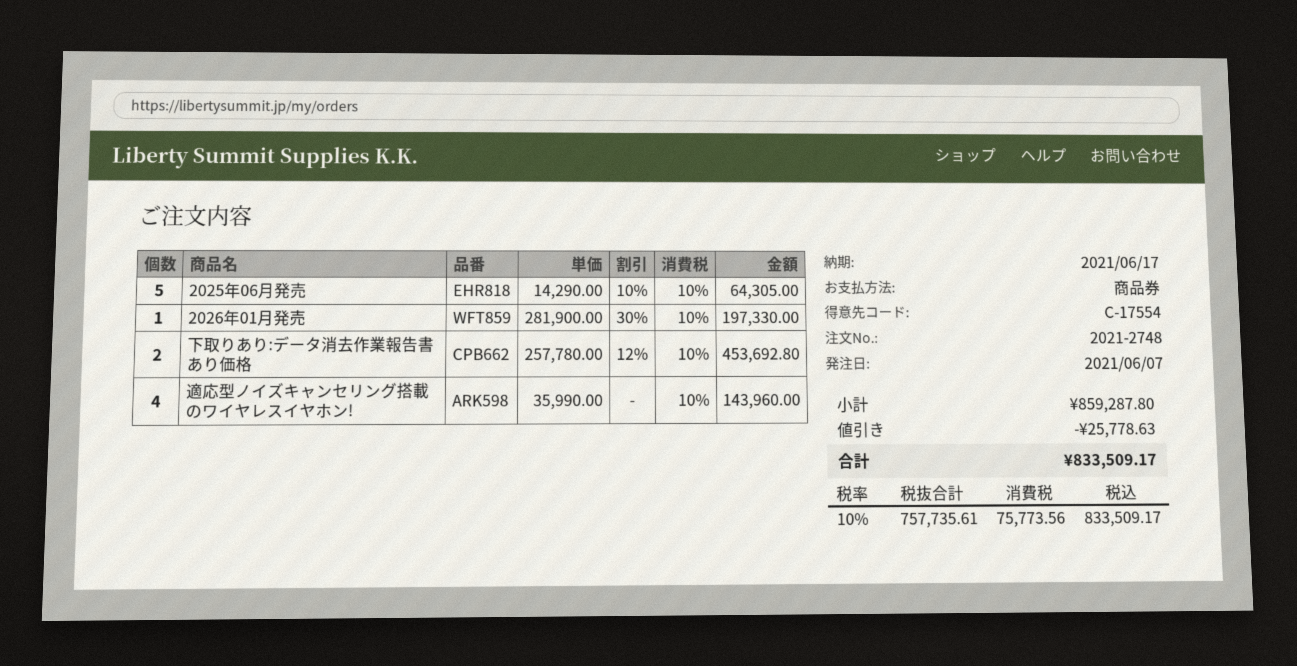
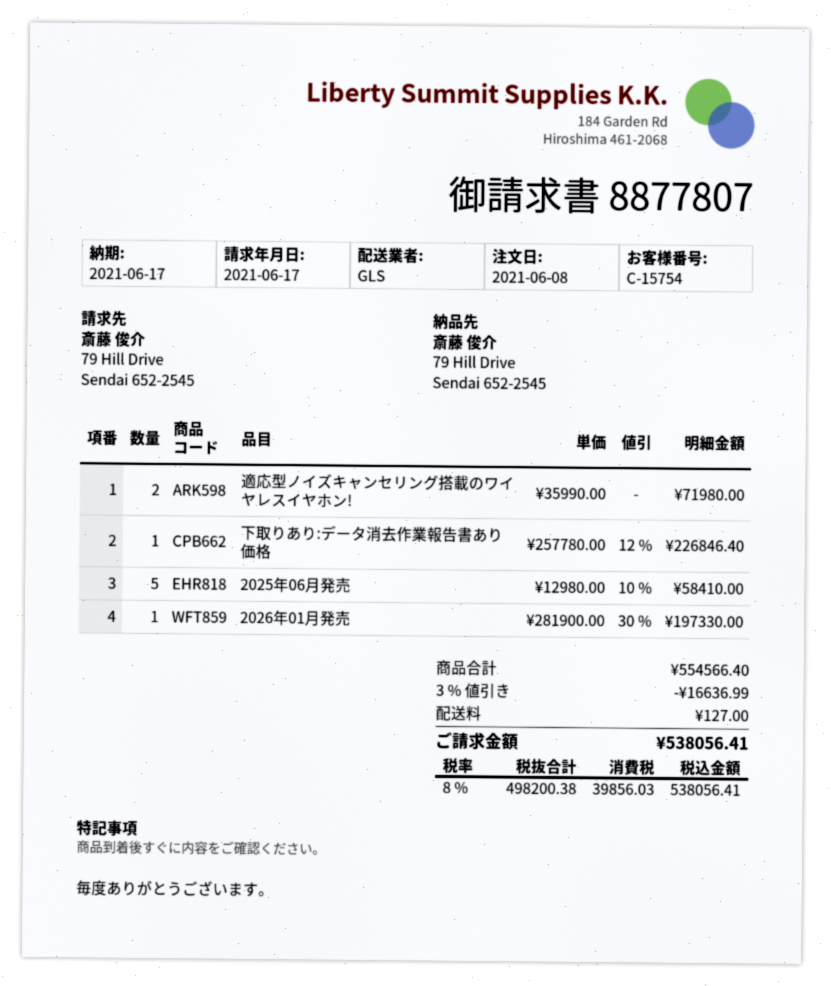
order date: 2021-06-07 -> 2021-06-08
customer number: C-17554 -> C-15754
2025年06月発売: 5 x 14290.00 - 10% = 64305.00 -> 5 x 12980.00 - 10% = 58410.00
下取りあり:データ消去作業報告書あり価格: 2 x 257780.00 - 12% = 453692.80 -> 1 x 257780.00 - 12% = 226846.40
適応型ノイズキャンセリング搭載のワイヤレスイヤホン!: 4 x 35990.00 = 143960.00 -> 2 x 35990.00 = 71980.00
subtotal: 859287.80 -> 554566.40
discount: 25778.63 -> 16636.99
shipping: none -> 127.00
net: 757735.61 -> 498200.38
tax: 10% = 75773.56 -> 8% = 39856.03
total: 833509.17 -> 538056.41

